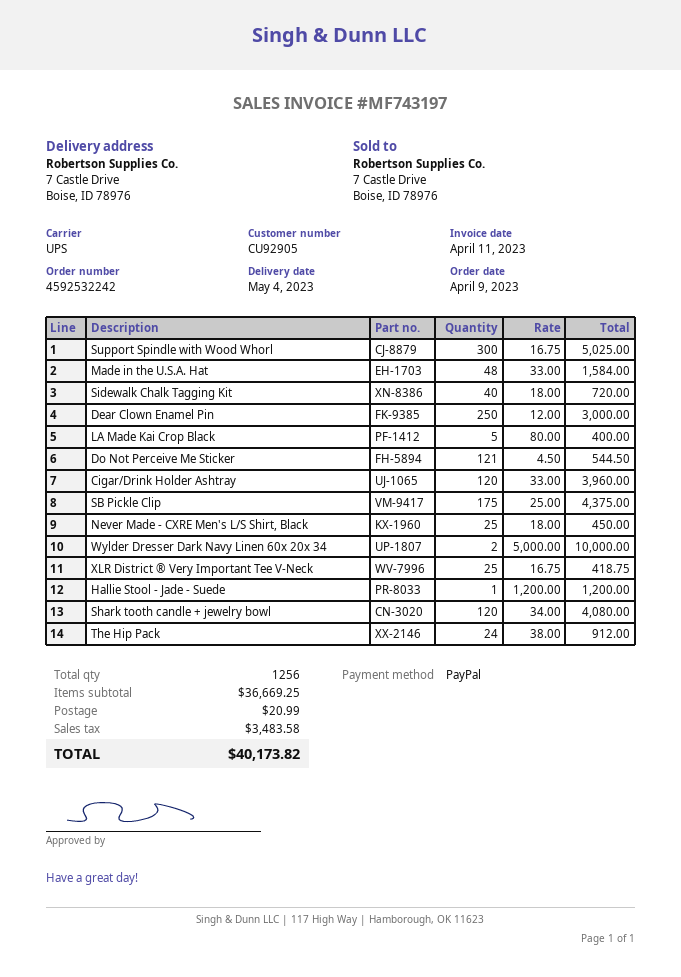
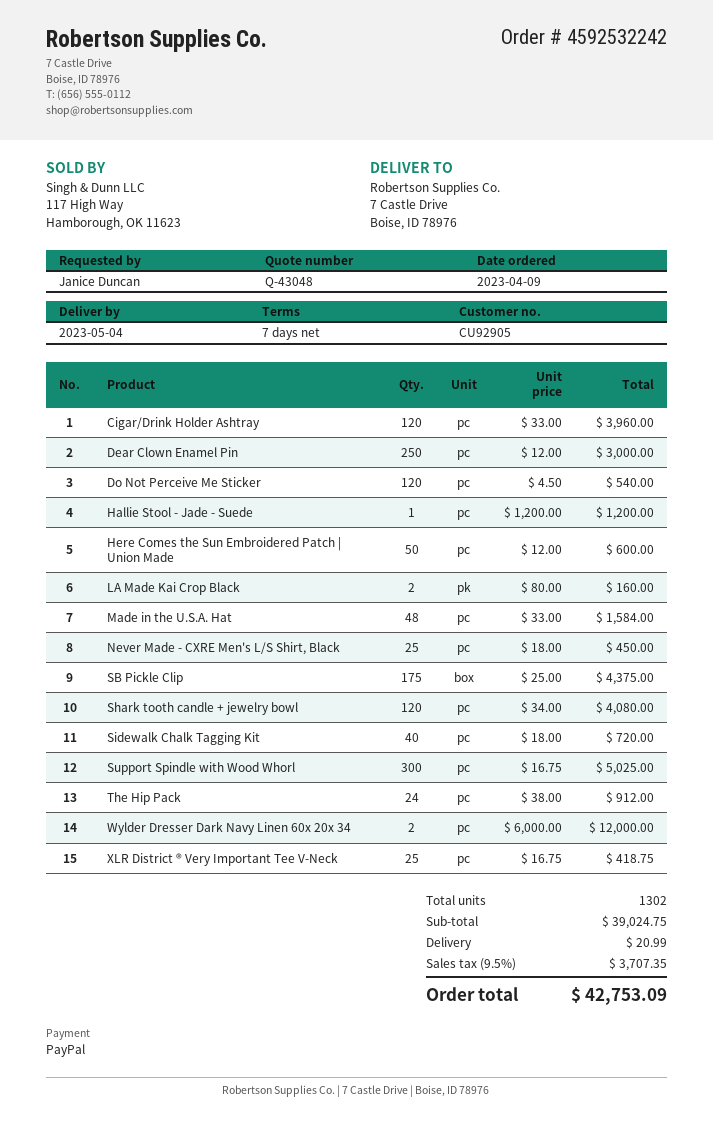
LA Made Kai Crop Black: 5 x 80.00 = 400.00 -> 2 x 80.00 = 160.00
Do Not Perceive Me Sticker: 121 x 4.50 = 544.50 -> 120 x 4.50 = 540.00
Wylder Dresser Dark Navy Linen 60x 20x 34: 2 x 5000.00 = 10000.00 -> 2 x 6000.00 = 12000.00
Here Comes the Sun Embroidered Patch | Union Made: none -> 50 x 12.00 = 600.00
total quantity: 1256 -> 1302
subtotal: 36669.25 -> 39024.75
tax: 3483.58 -> 3707.35
total: 40173.82 -> 42753.09

